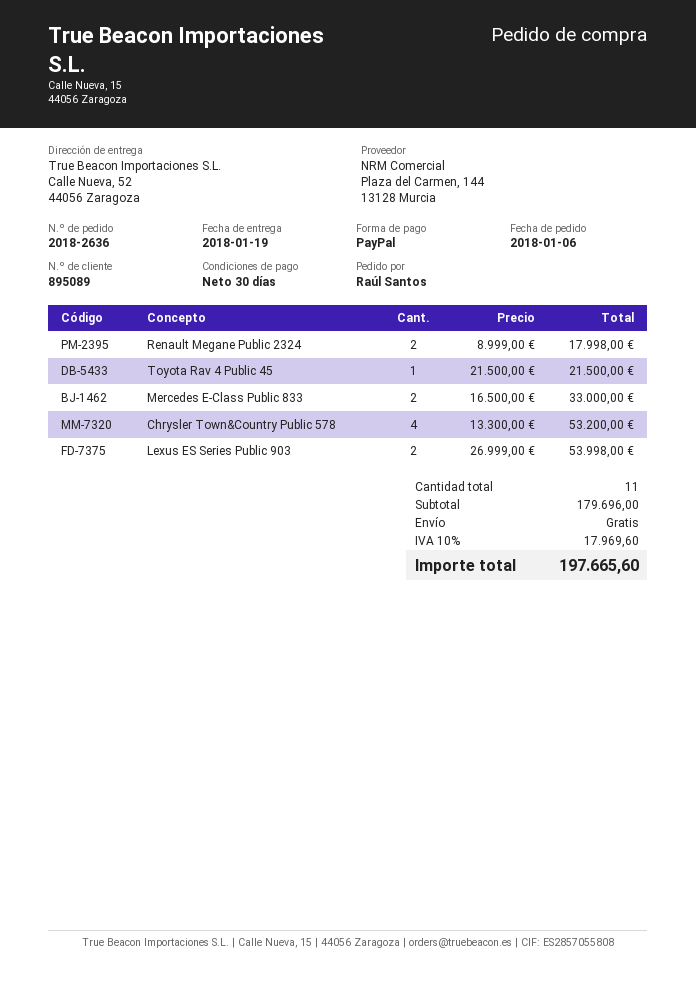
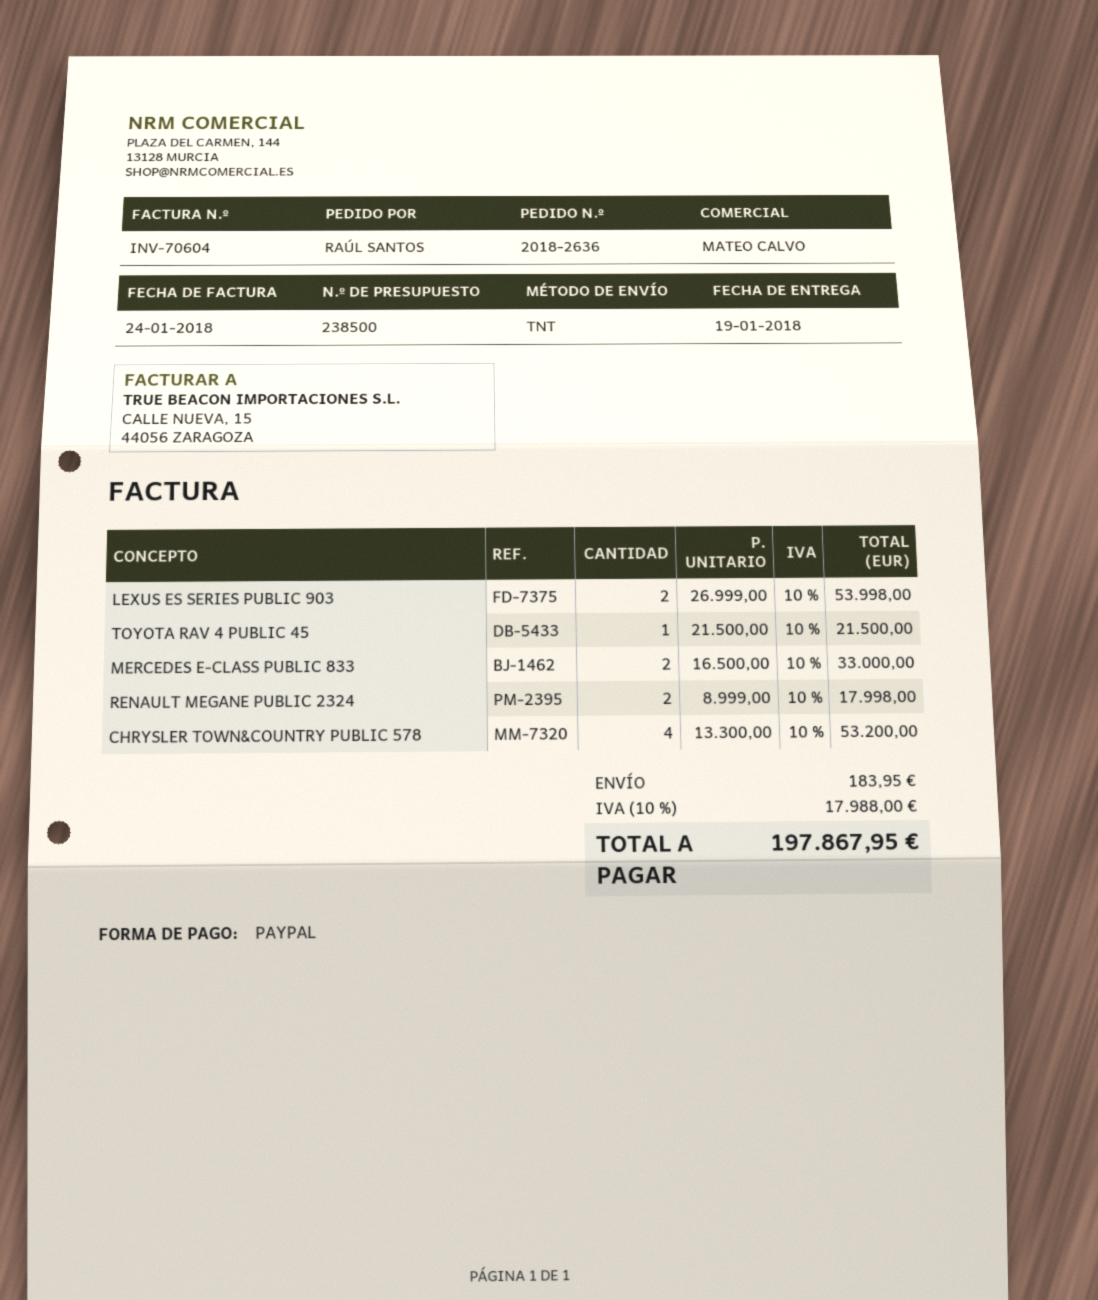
shipping: 0.00 -> 183.95
tax: 10% = 17969.60 -> 10% = 17988.00
total: 197665.60 -> 197867.95

